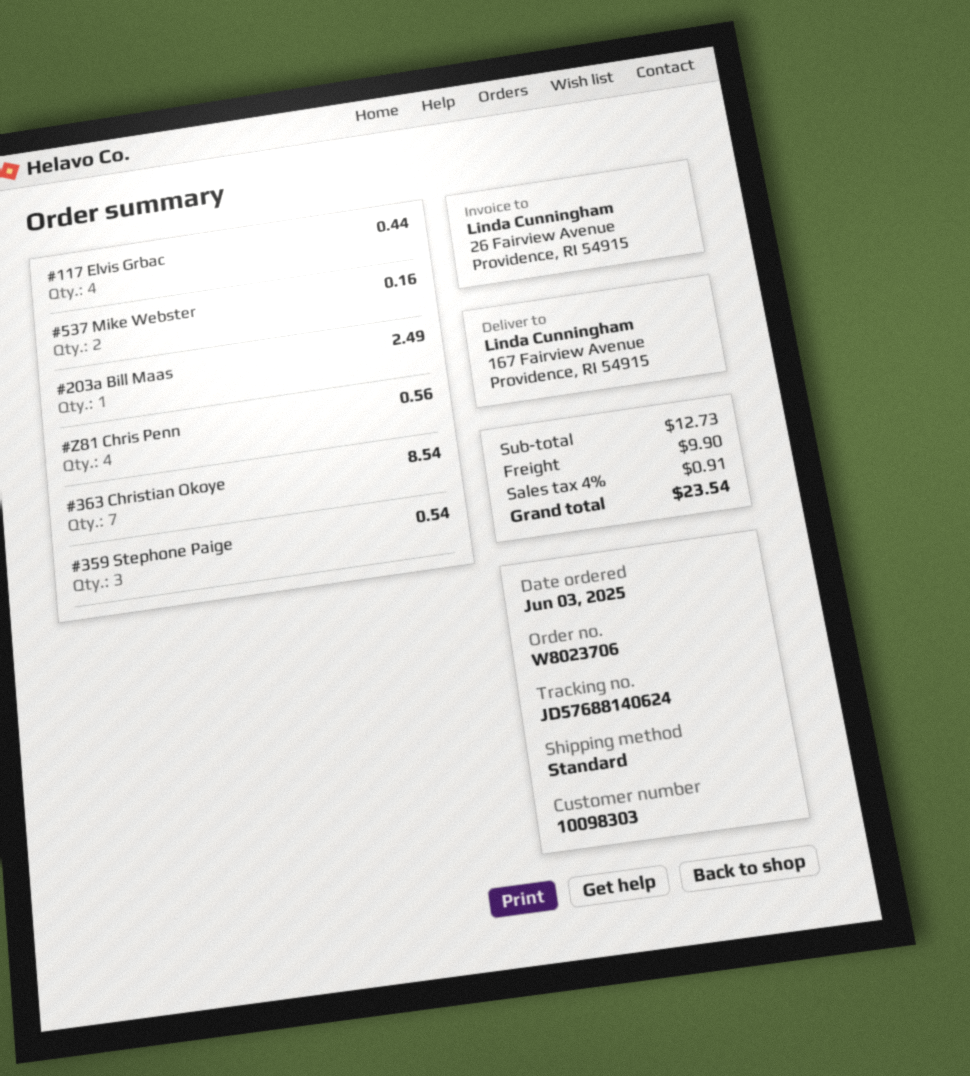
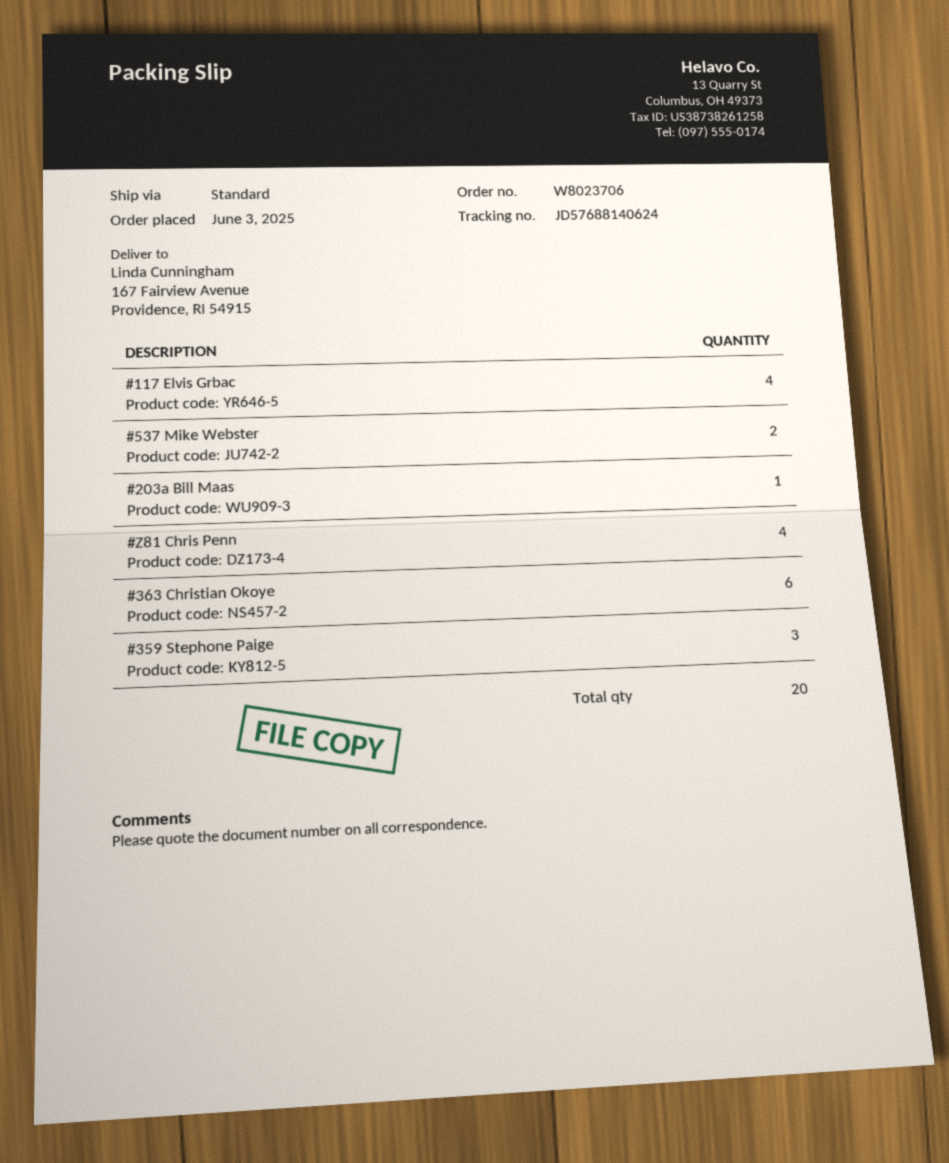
#363 Christian Okoye: 7 -> 6

